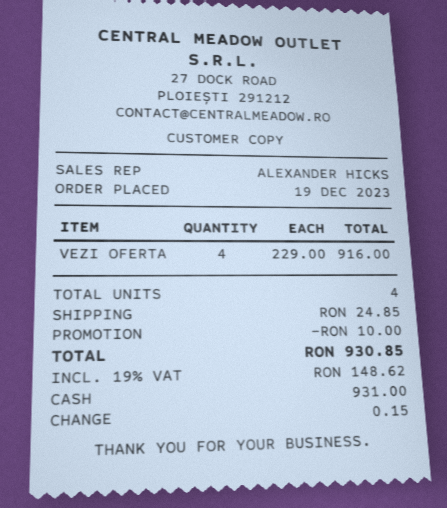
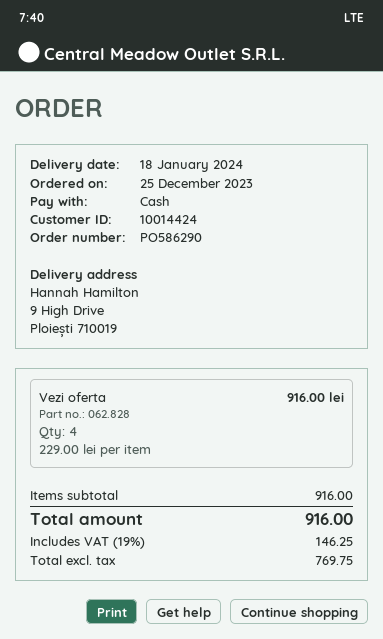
order date: 2023-12-19 -> 2023-12-25
discount: 10.00 -> none
shipping: 24.85 -> none
tax: 19% = 148.62 -> 19% = 146.25
total: 930.85 -> 916.00

